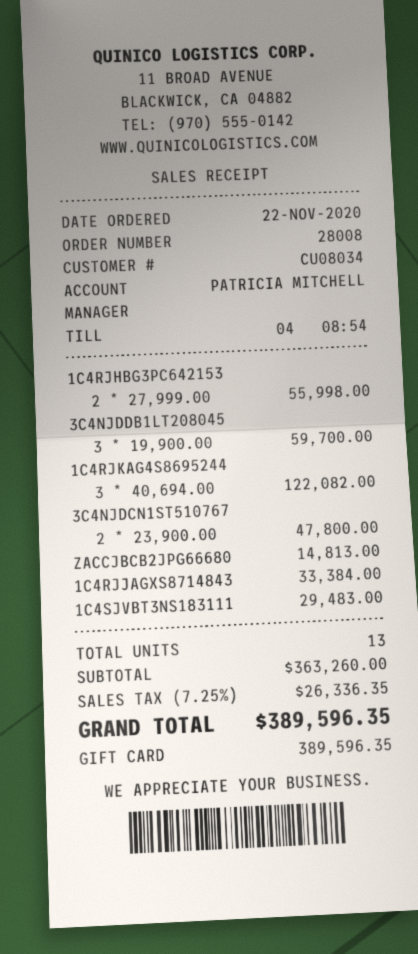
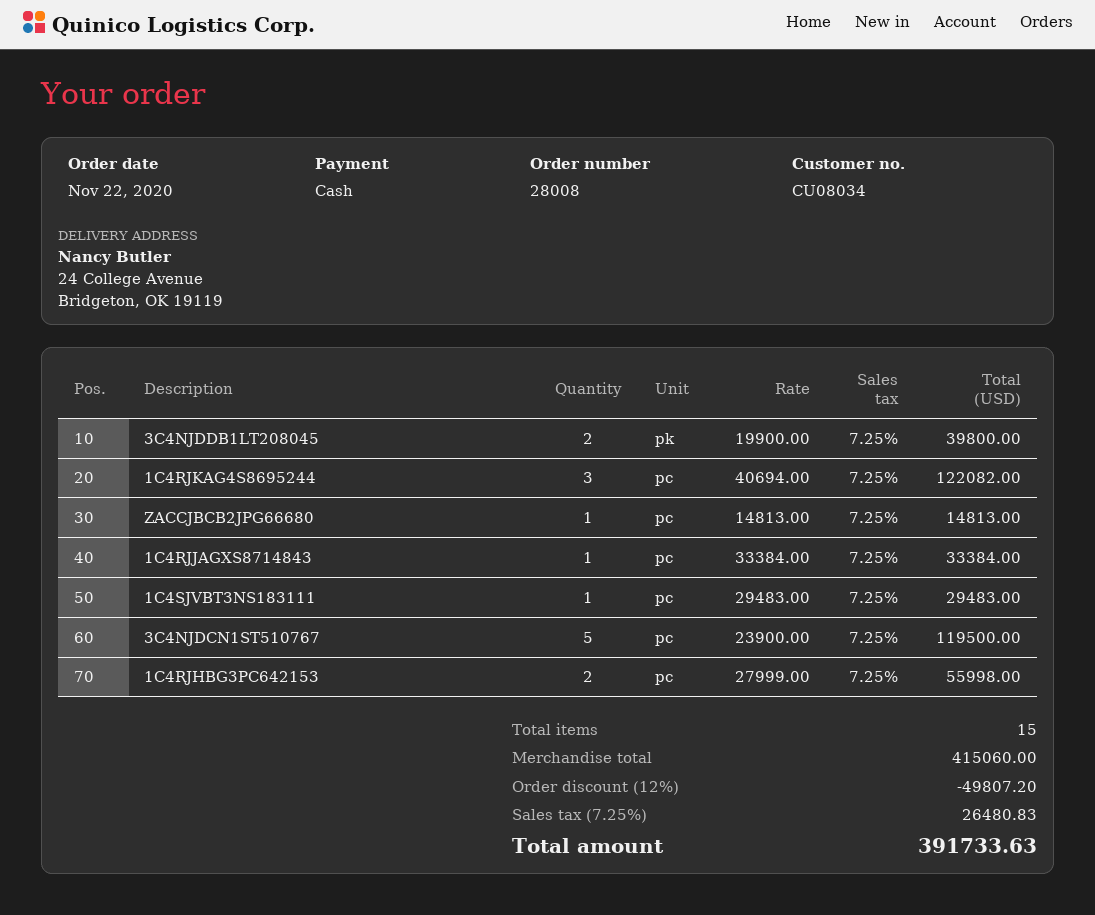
payment method: gift card -> cash
3C4NJDDB1LT208045: 3 x 19900.00 = 59700.00 -> 2 x 19900.00 = 39800.00
3C4NJDCN1ST510767: 2 x 23900.00 = 47800.00 -> 5 x 23900.00 = 119500.00
total quantity: 13 -> 15
subtotal: 363260.00 -> 415060.00
discount: none -> 12% = 49807.20
tax: 7.25% = 26336.35 -> 7.25% = 26480.83
total: 389596.35 -> 391733.63

